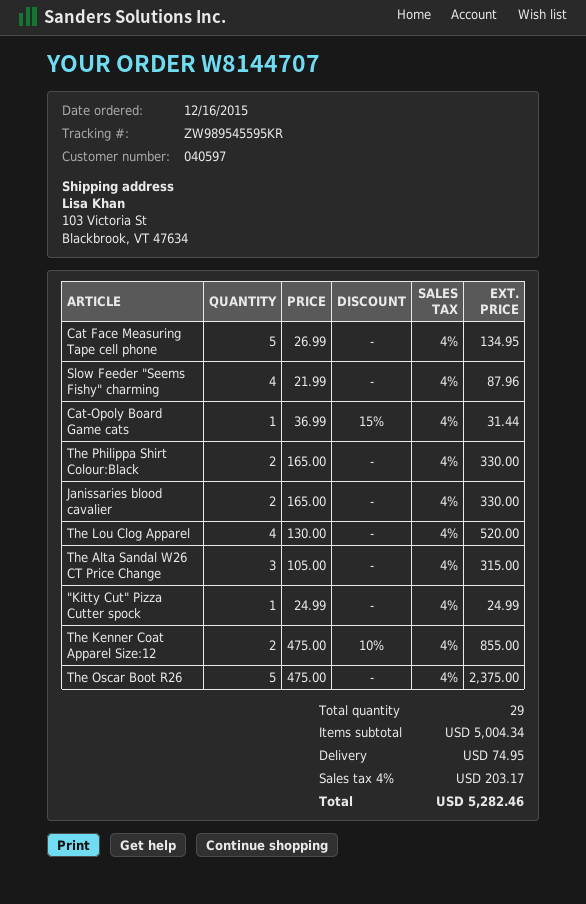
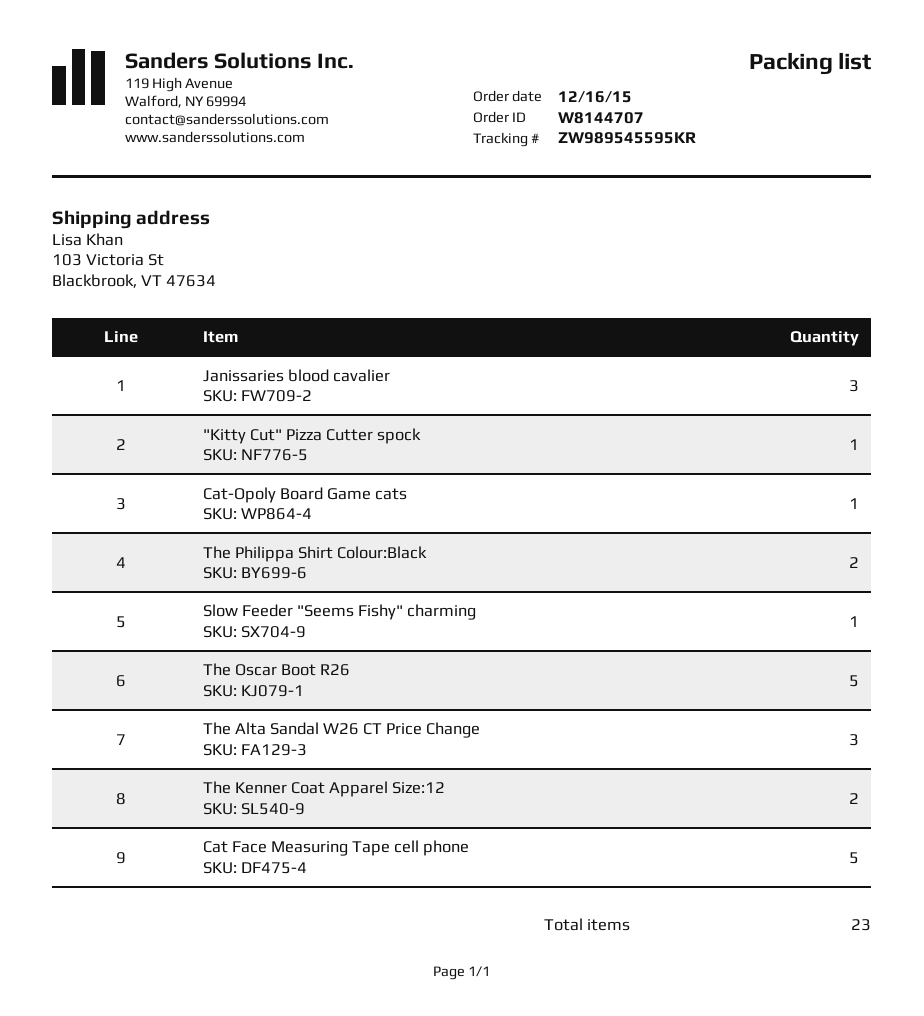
Slow Feeder "Seems Fishy" charming: 4 -> 1
Janissaries blood cavalier: 2 -> 3
The Lou Clog Apparel: 4 -> none
total quantity: 29 -> 23

